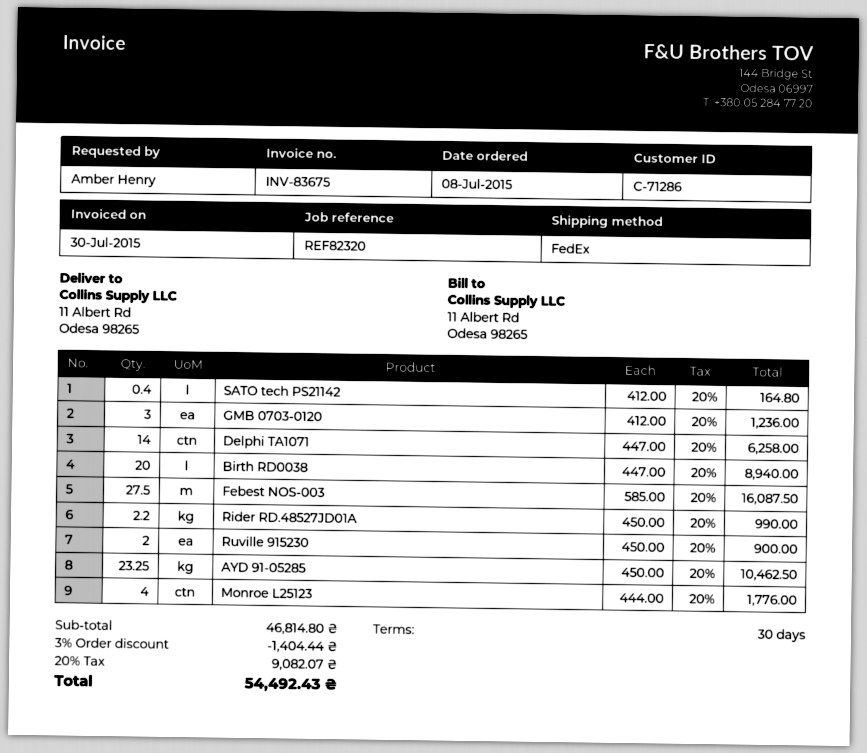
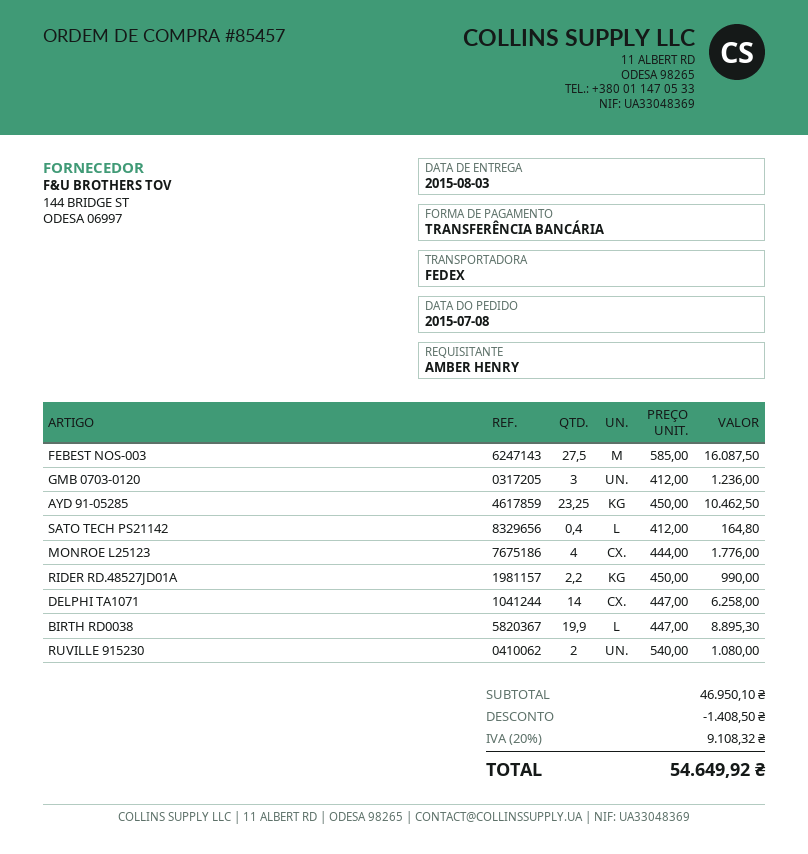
Birth RD0038: 20 x 447.00 = 8940.00 -> 19.9 x 447.00 = 8895.30
Ruville 915230: 2 x 450.00 = 900.00 -> 2 x 540.00 = 1080.00
subtotal: 46814.80 -> 46950.10
discount: 1404.44 -> 1408.50
tax: 20% = 9082.07 -> 20% = 9108.32
total: 54492.43 -> 54649.92

